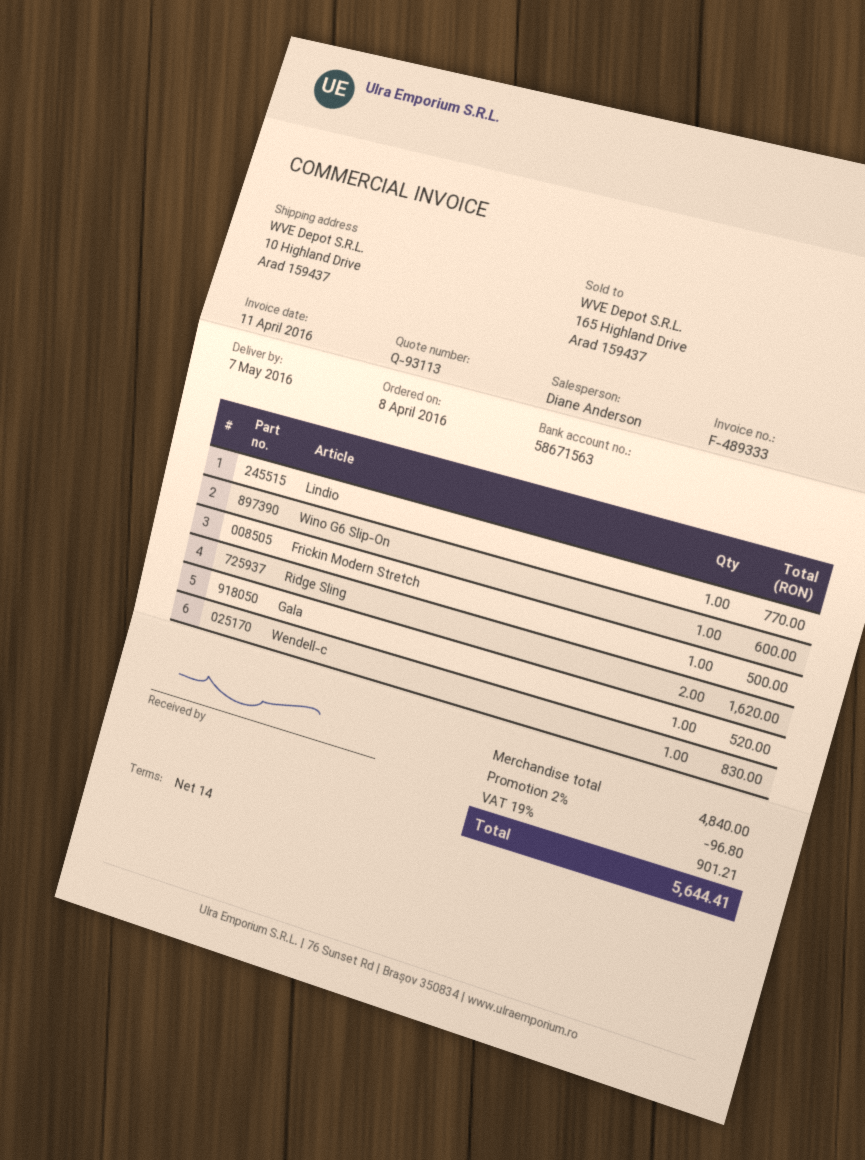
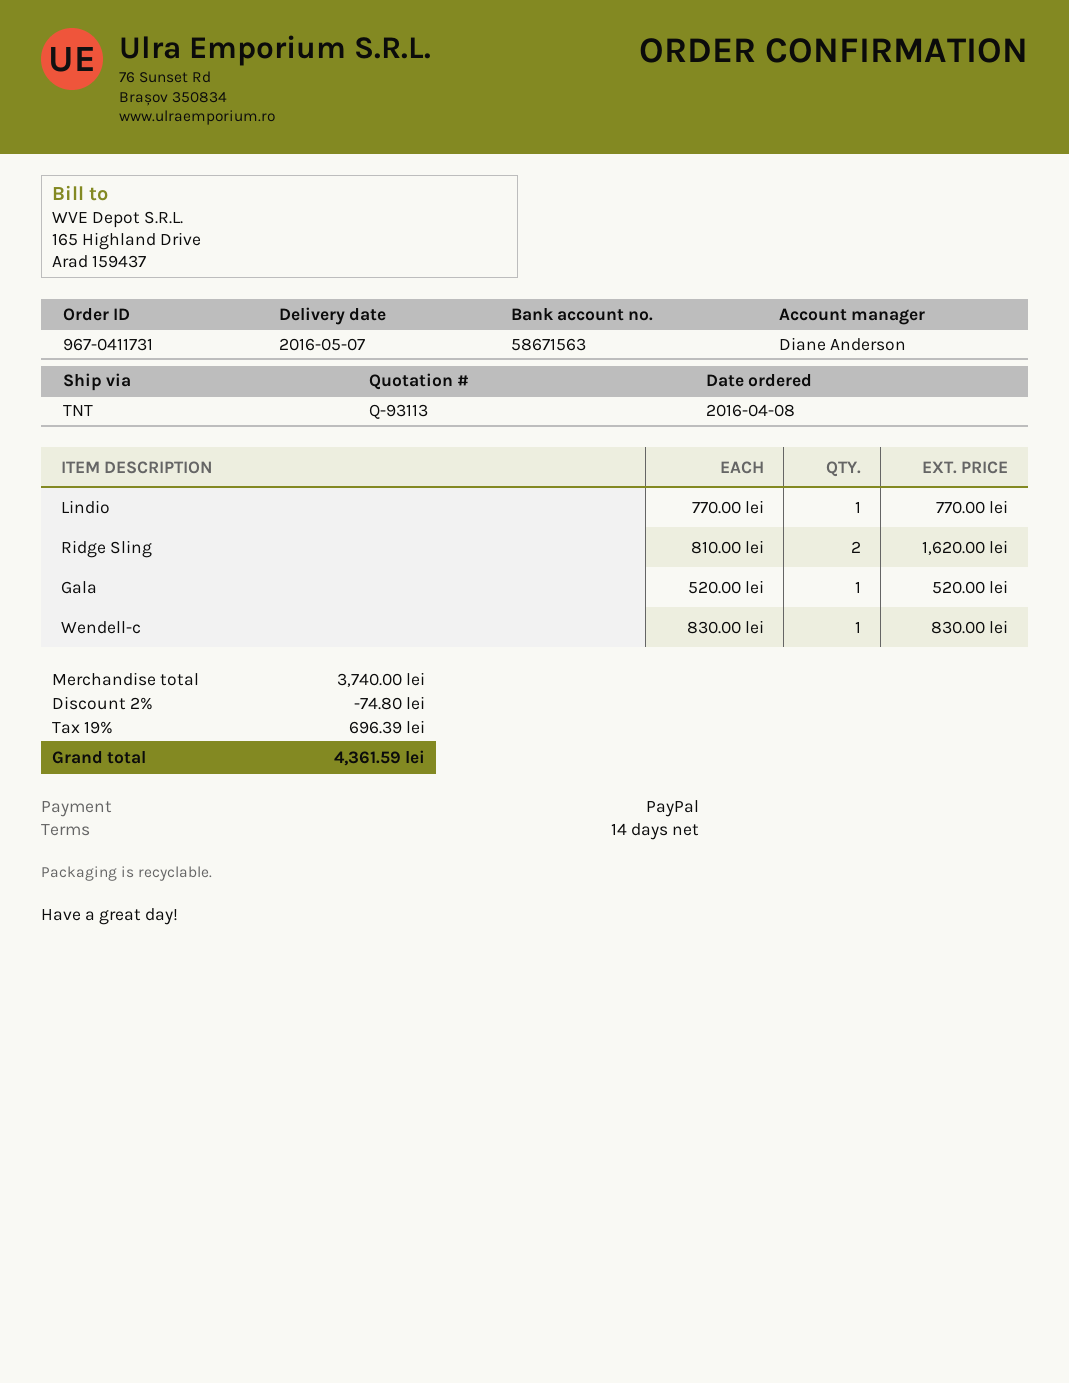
Wino G6 Slip-On: 1 for 600.00 -> none
Frickin Modern Stretch: 1 for 500.00 -> none
subtotal: 4840.00 -> 3740.00
discount: 2% = 96.80 -> 2% = 74.80
tax: 19% = 901.21 -> 19% = 696.39
total: 5644.41 -> 4361.59

